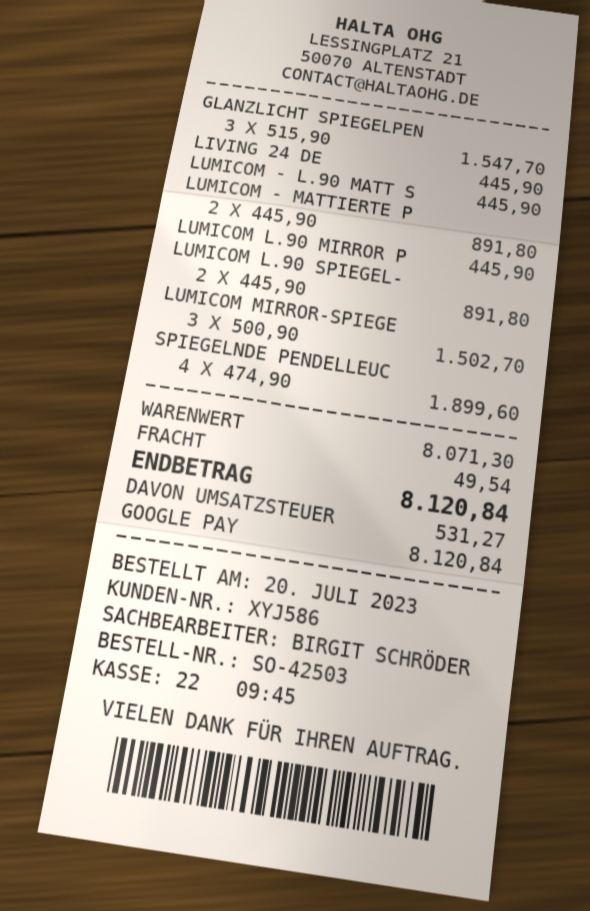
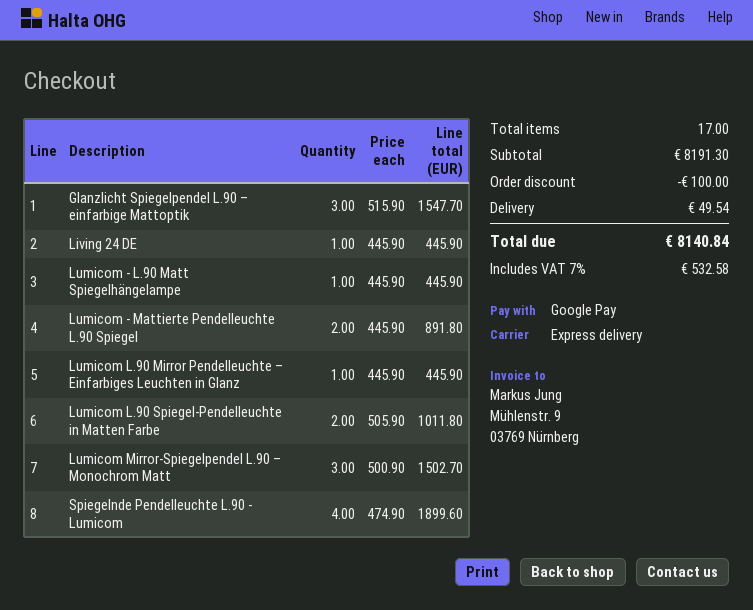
LUMICOM L.90 SPIEGEL-: 2 x 445.90 = 891.80 -> 2 x 505.90 = 1011.80
subtotal: 8071.30 -> 8191.30
discount: none -> 100.00
tax: 531.27 -> 532.58
total: 8120.84 -> 8140.84

